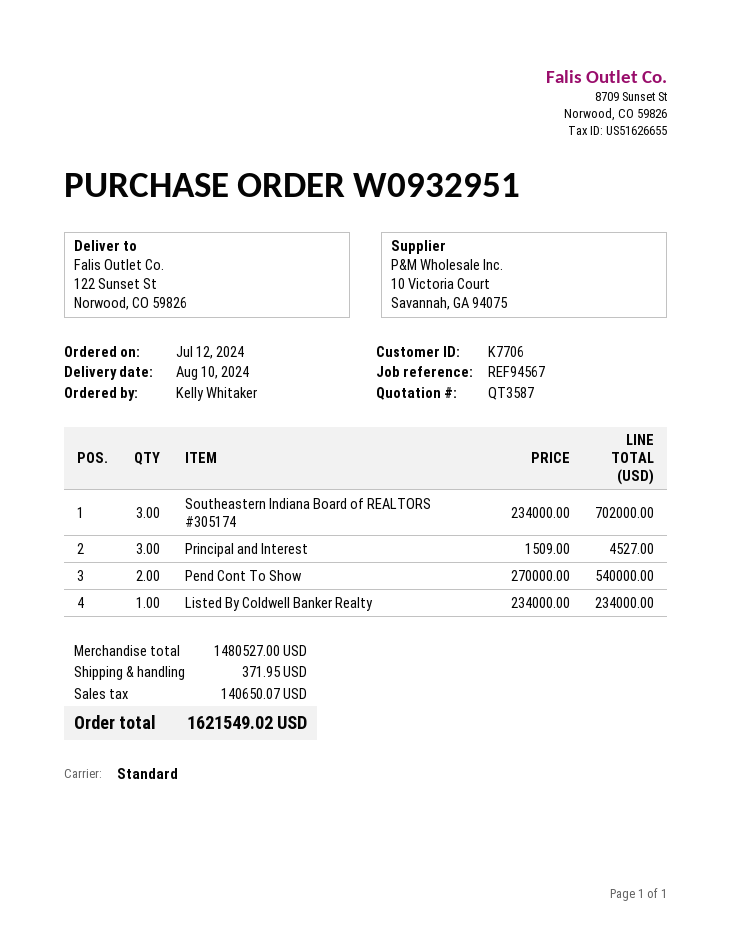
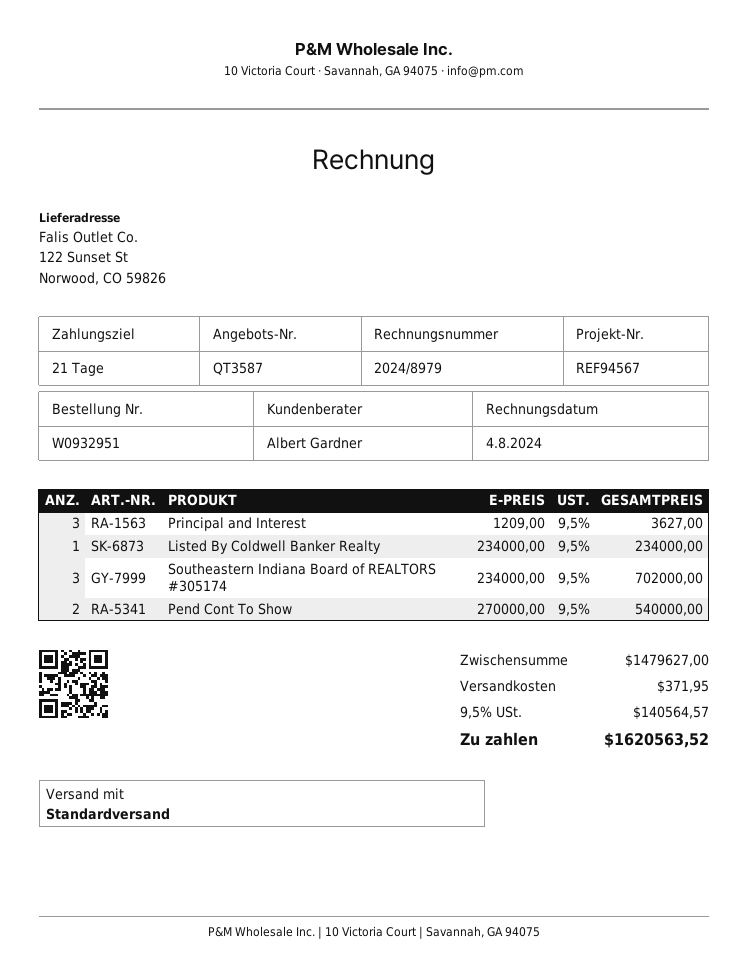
Principal and Interest: 3 x 1509.00 = 4527.00 -> 3 x 1209.00 = 3627.00
subtotal: 1480527.00 -> 1479627.00
tax: 140650.07 -> 140564.57
total: 1621549.02 -> 1620563.52

